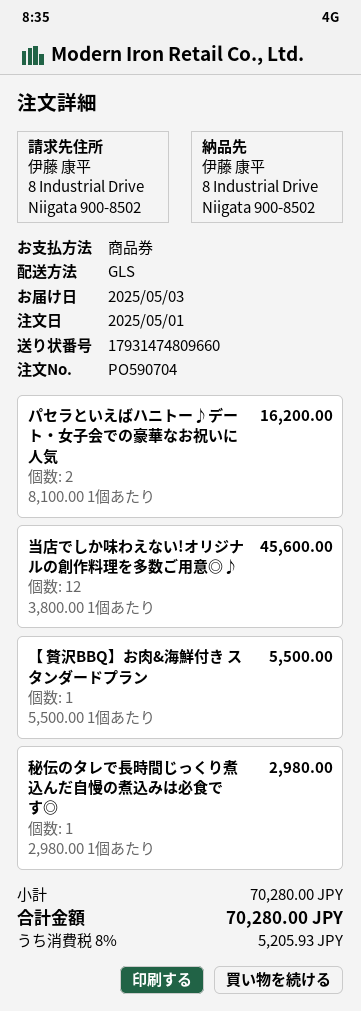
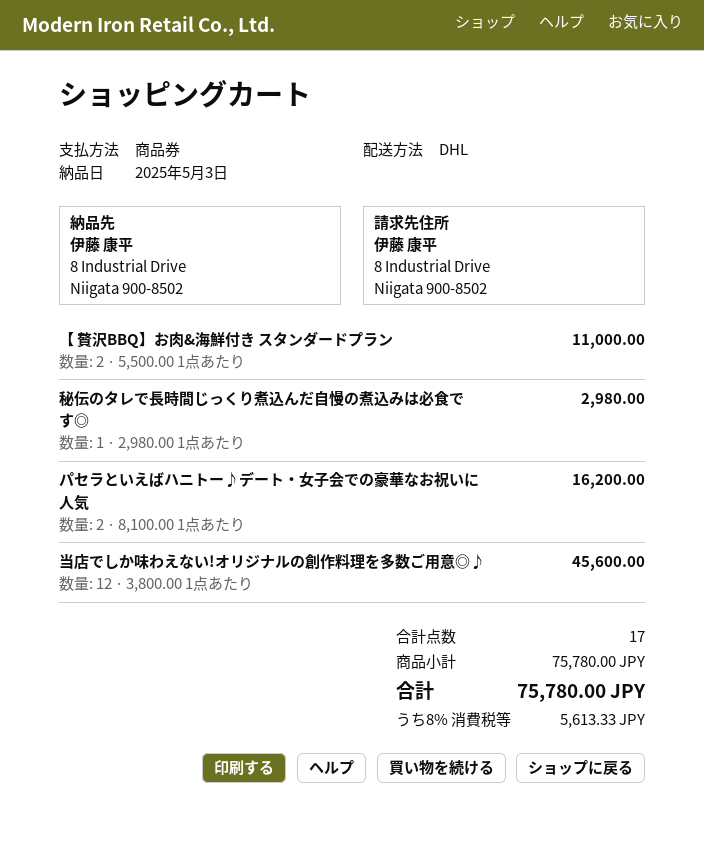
shipping method: GLS -> DHL
【 贅沢BBQ】お肉&海鮮付き スタンダードプラン: 1 x 5500.00 = 5500.00 -> 2 x 5500.00 = 11000.00
subtotal: 70280.00 -> 75780.00
tax: 8% = 5205.93 -> 8% = 5613.33
total: 70280.00 -> 75780.00

